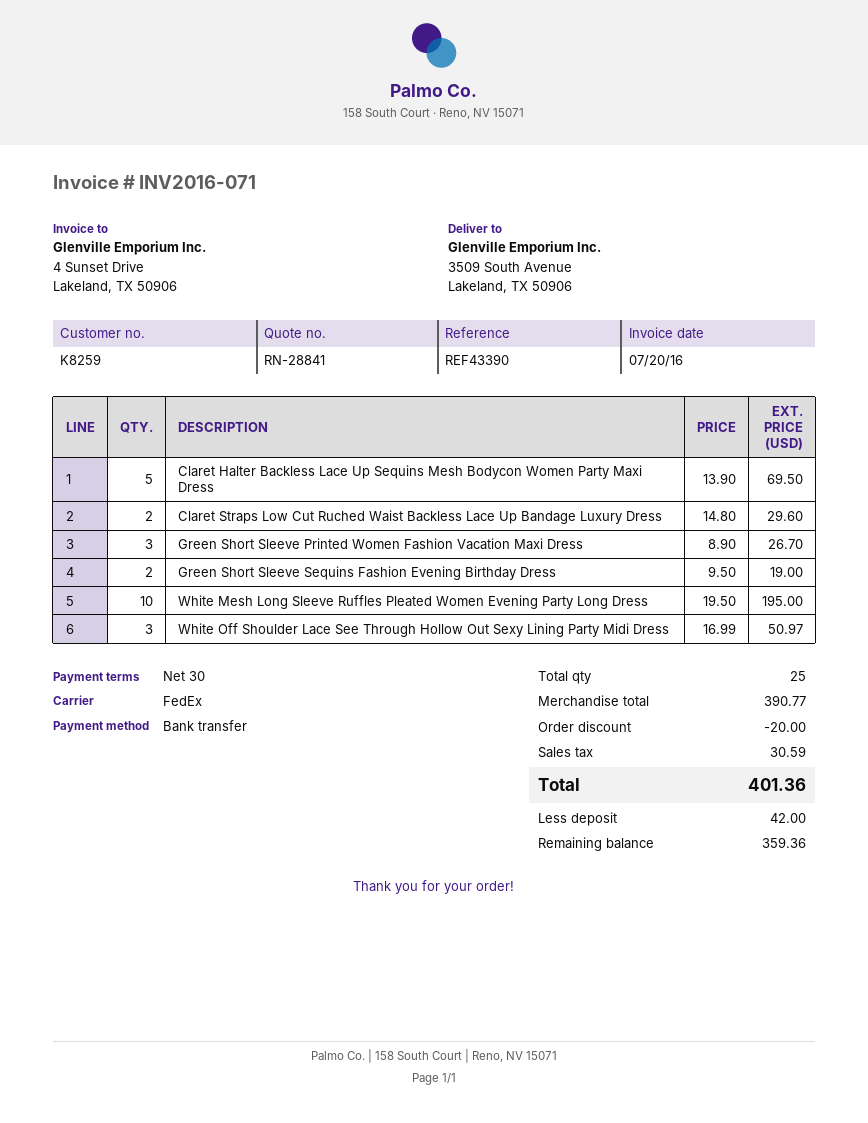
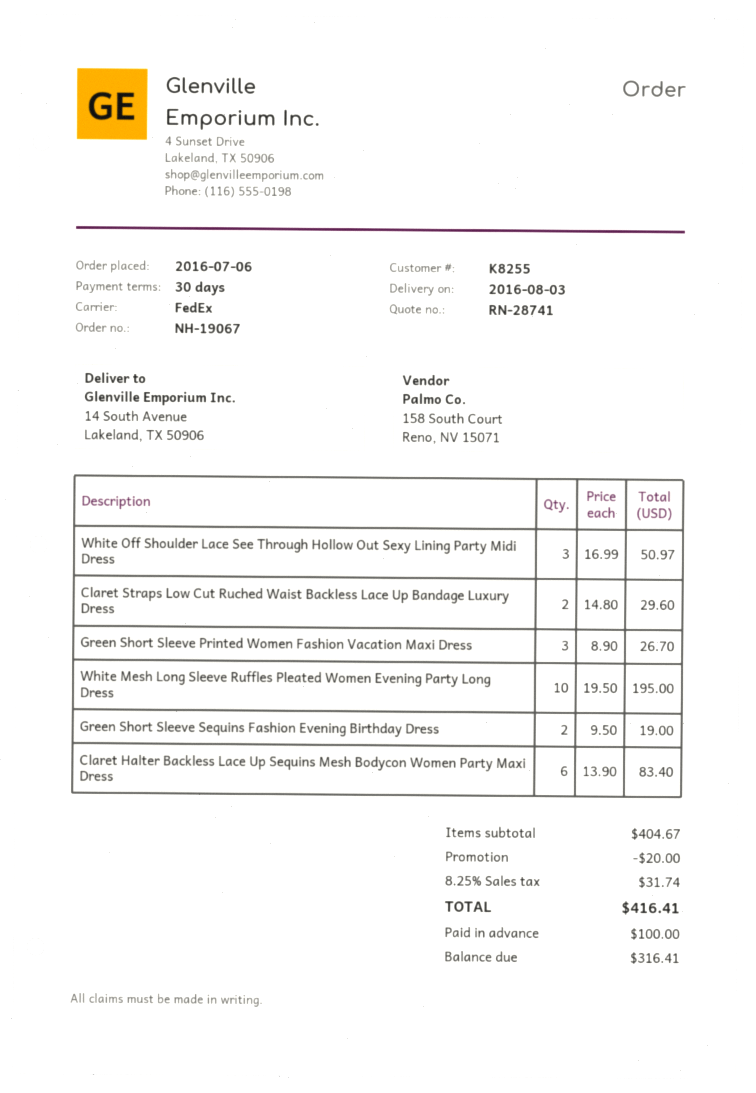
quote number: RN-28841 -> RN-28741
customer number: K8259 -> K8255
ship to: 3509 South Avenue, Lakeland, TX 50906 -> 14 South Avenue, Lakeland, TX 50906
Claret Halter Backless Lace Up Sequins Mesh Bodycon Women Party Maxi Dress: 5 x 13.90 = 69.50 -> 6 x 13.90 = 83.40
subtotal: 390.77 -> 404.67
tax: 30.59 -> 31.74
total: 401.36 -> 416.41
deposit: 42.00 -> 100.00
balance: 359.36 -> 316.41

